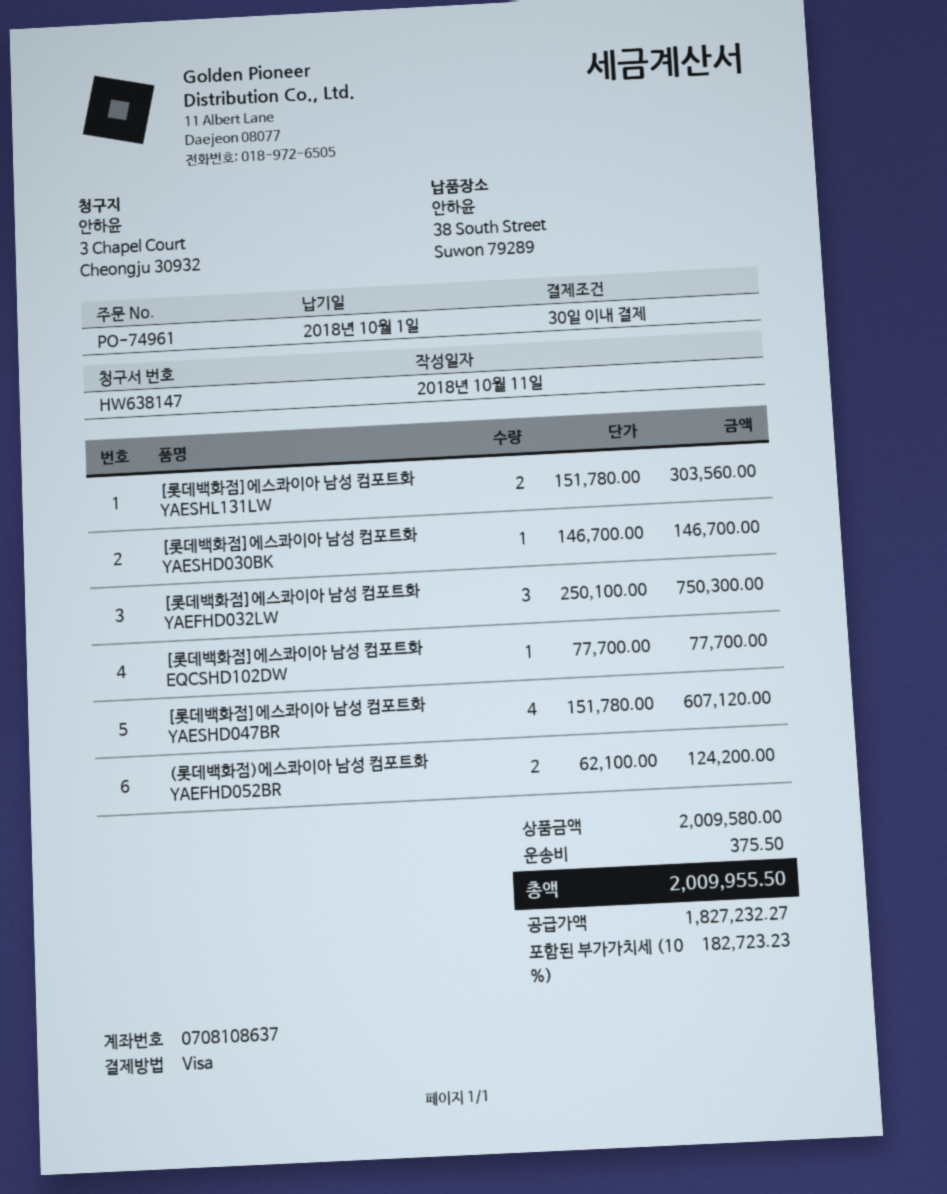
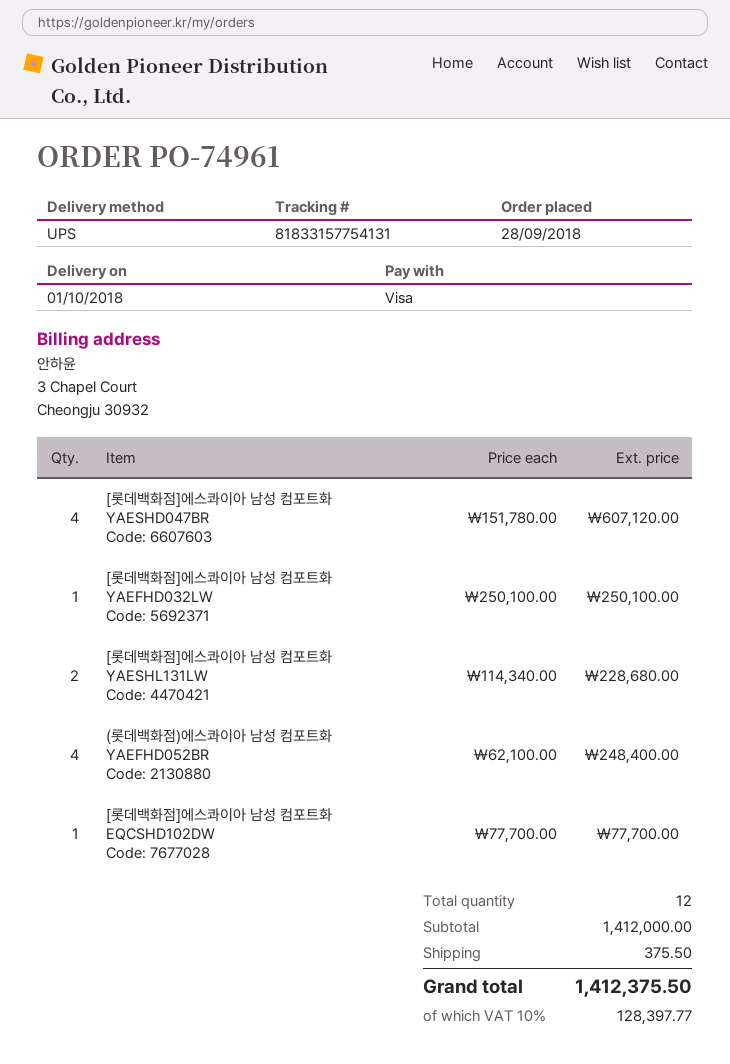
[롯데백화점]에스콰이아 남성 컴포트화 YAESHL131LW: 2 x 151780.00 = 303560.00 -> 2 x 114340.00 = 228680.00
[롯데백화점]에스콰이아 남성 컴포트화 YAESHD030BK: 1 x 146700.00 = 146700.00 -> none
[롯데백화점]에스콰이아 남성 컴포트화 YAEFHD032LW: 3 x 250100.00 = 750300.00 -> 1 x 250100.00 = 250100.00
(롯데백화점)에스콰이아 남성 컴포트화 YAEFHD052BR: 2 x 62100.00 = 124200.00 -> 4 x 62100.00 = 248400.00
subtotal: 2009580.00 -> 1412000.00
tax: 10% = 182723.23 -> 10% = 128397.77
total: 2009955.50 -> 1412375.50

